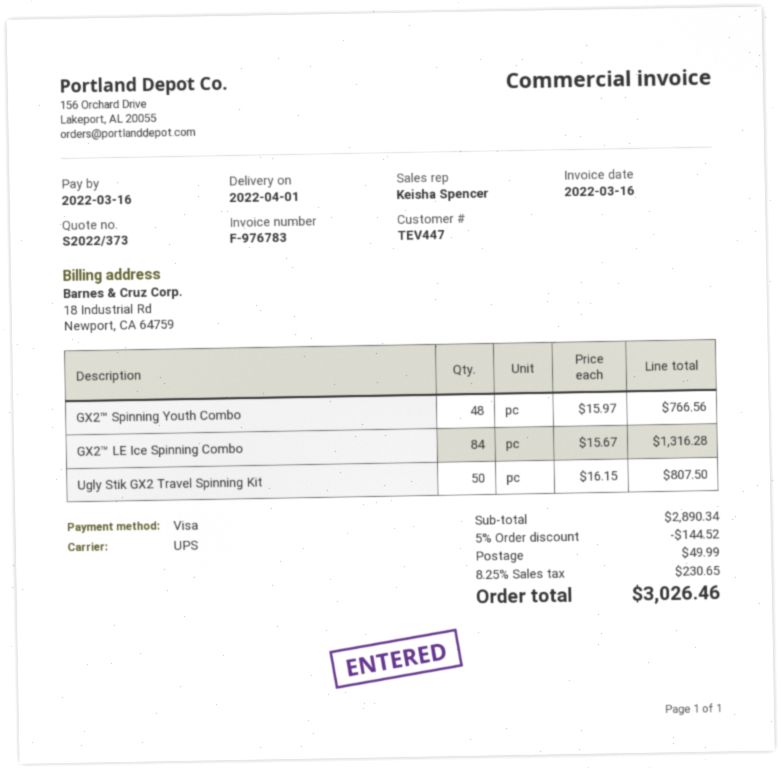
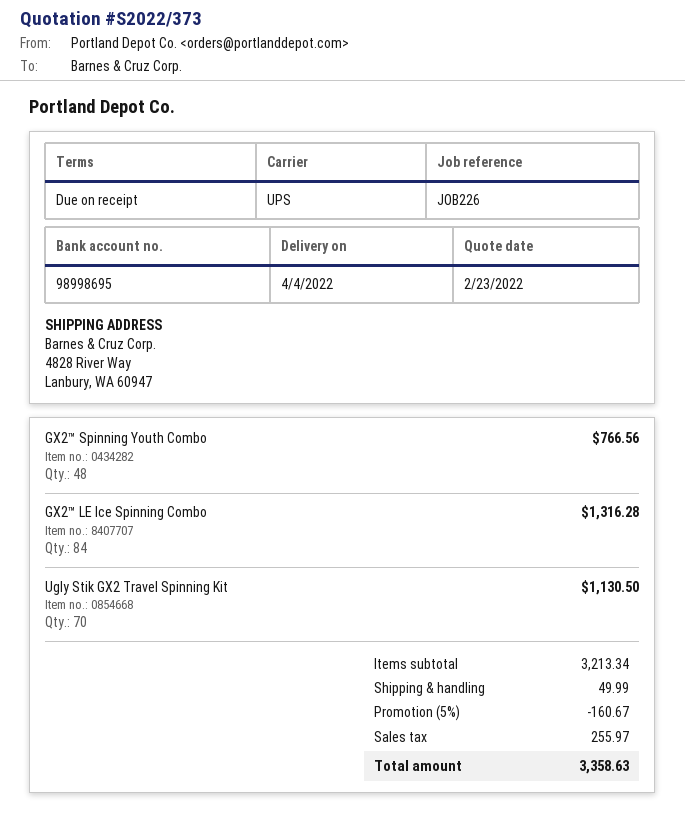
delivery date: 2022-04-01 -> 2022-04-04
Ugly Stik GX2 Travel Spinning Kit: 50 for 807.50 -> 70 for 1130.50
subtotal: 2890.34 -> 3213.34
discount: 5% = 144.52 -> 5% = 160.67
tax: 230.65 -> 255.97
total: 3026.46 -> 3358.63

